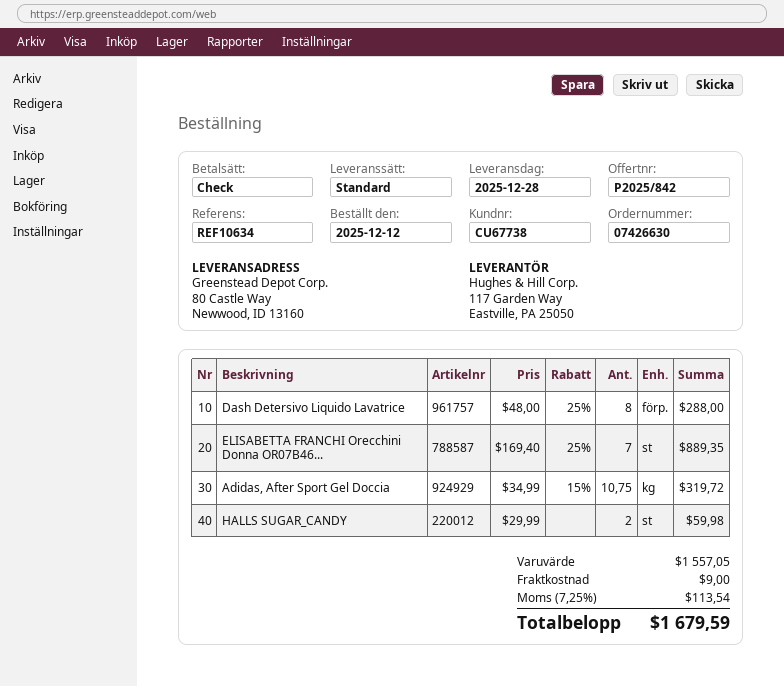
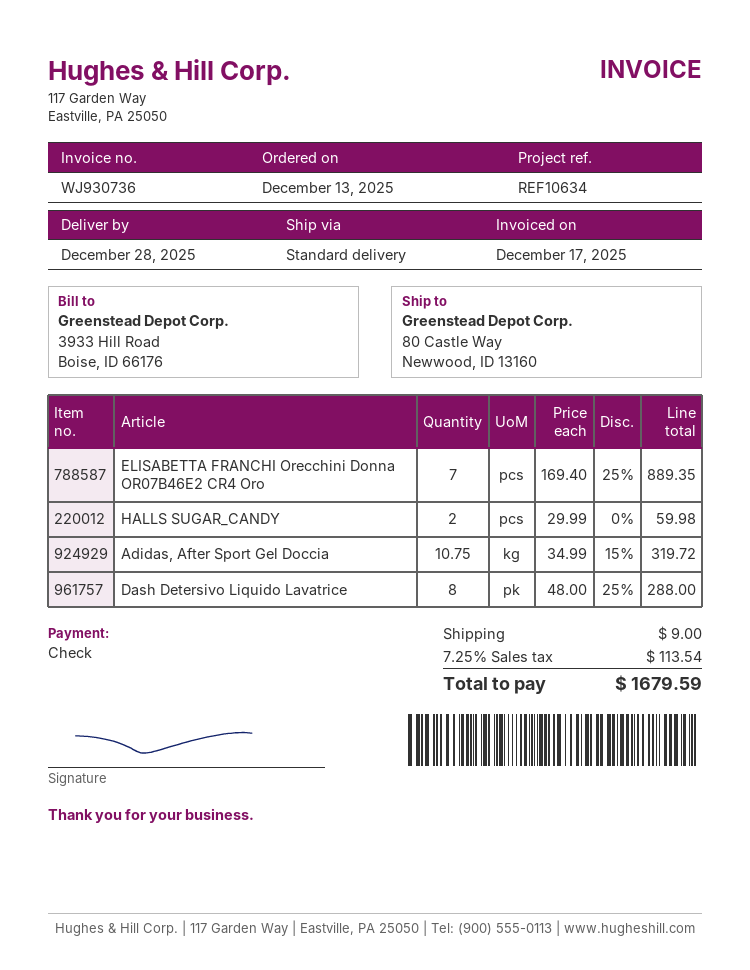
order date: 2025-12-12 -> 2025-12-13

